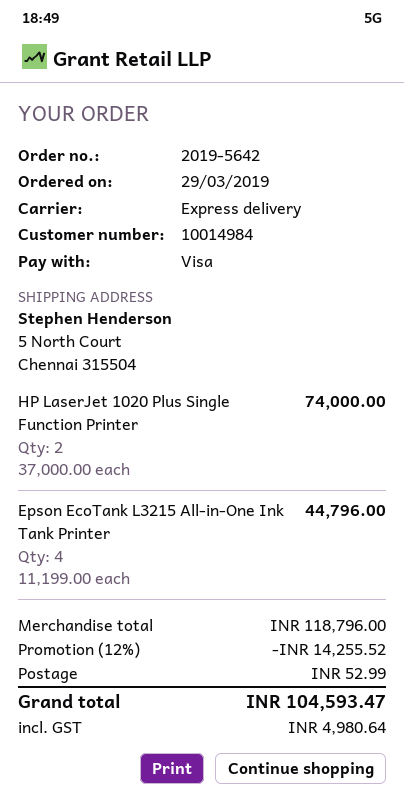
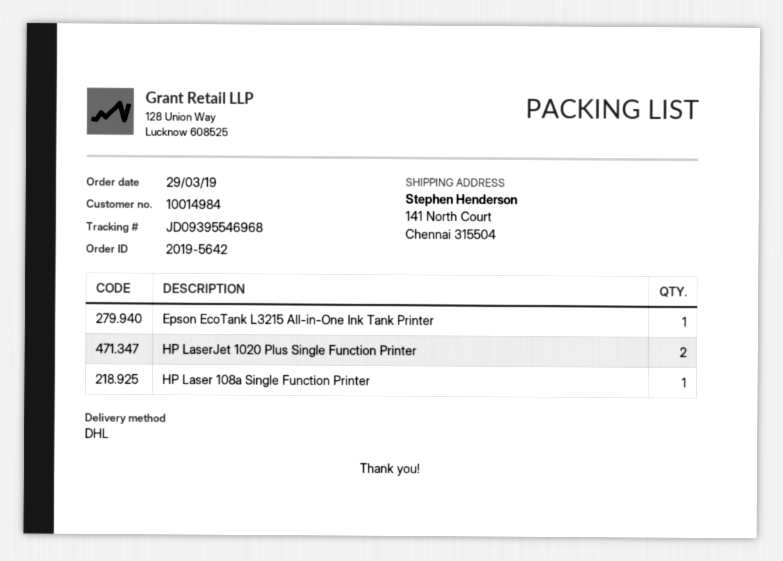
shipping method: express -> DHL
ship to: 5 North Court, Chennai 315504 -> 141 North Court, Chennai 315504
Epson EcoTank L3215 All-in-One Ink Tank Printer: 4 -> 1
HP Laser 108a Single Function Printer: none -> 1

